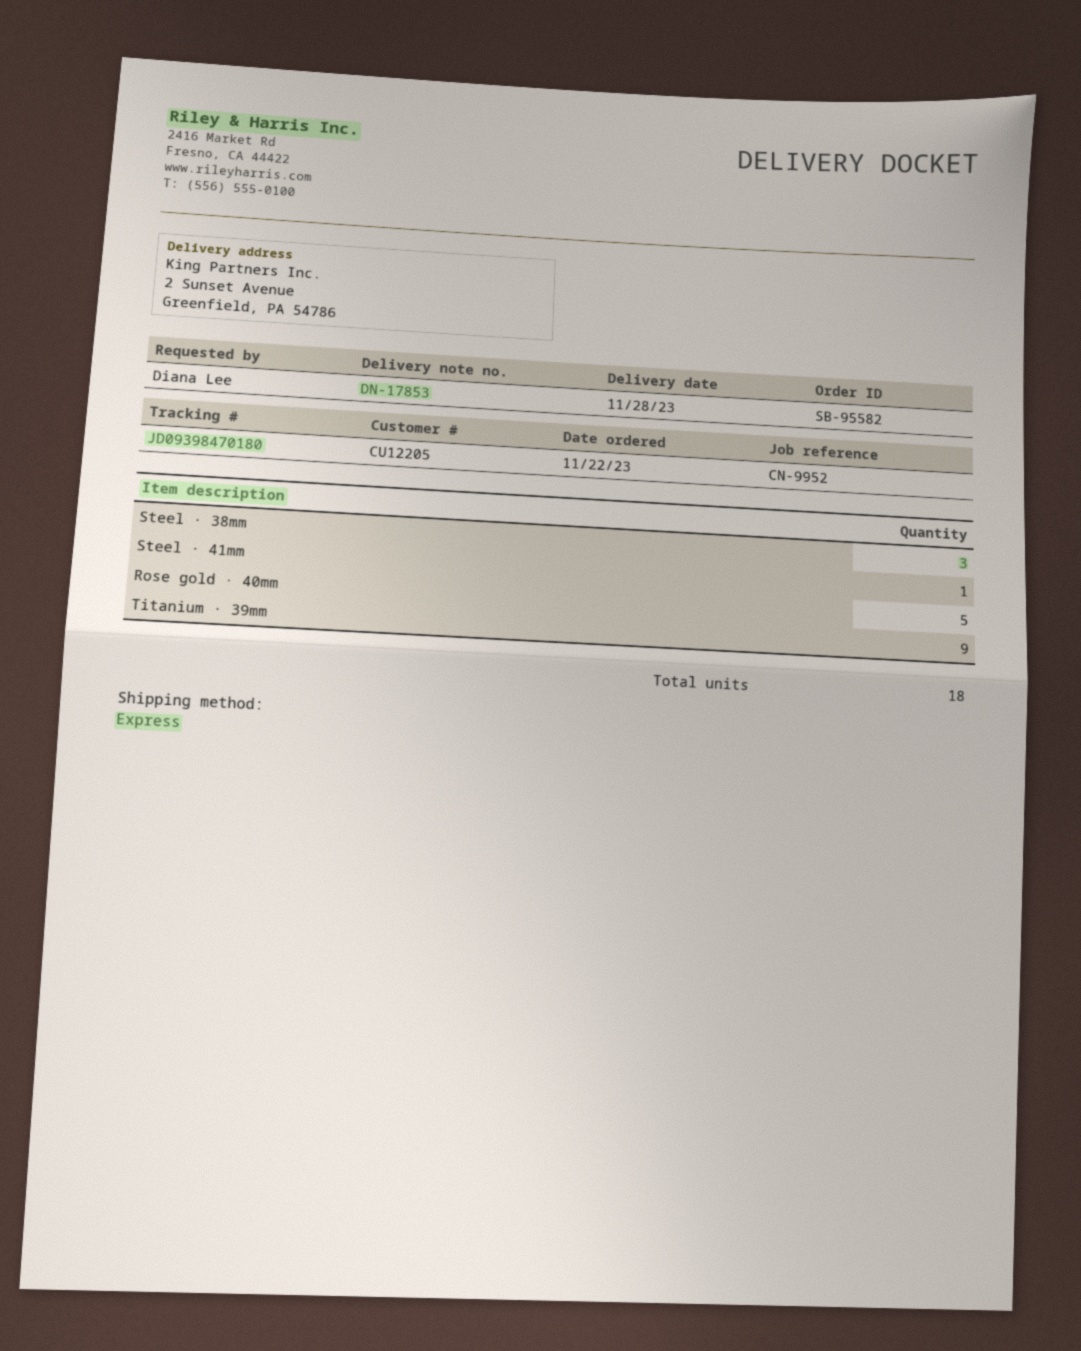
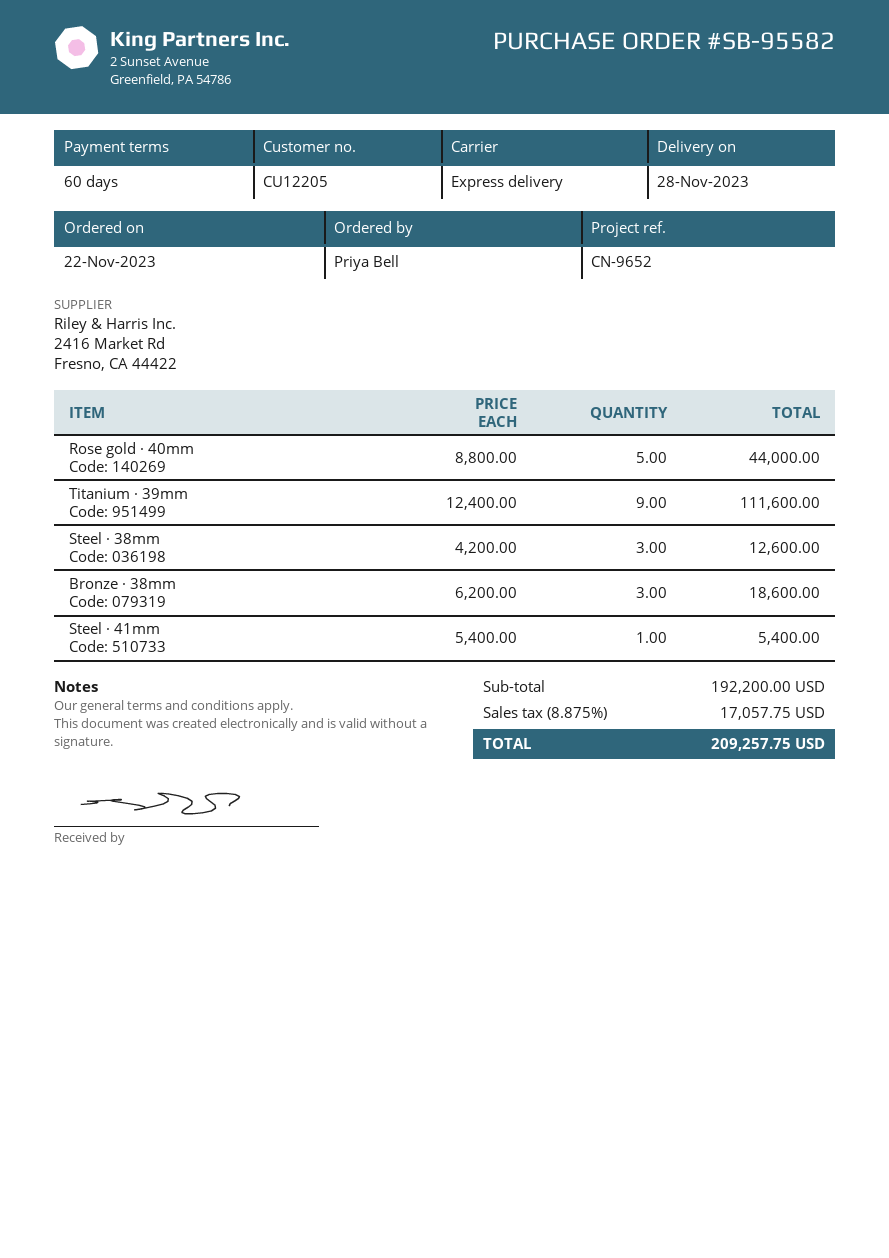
reference: CN-9952 -> CN-9652
ordered by: Diana Lee -> Priya Bell
Bronze · 38mm: none -> 3

